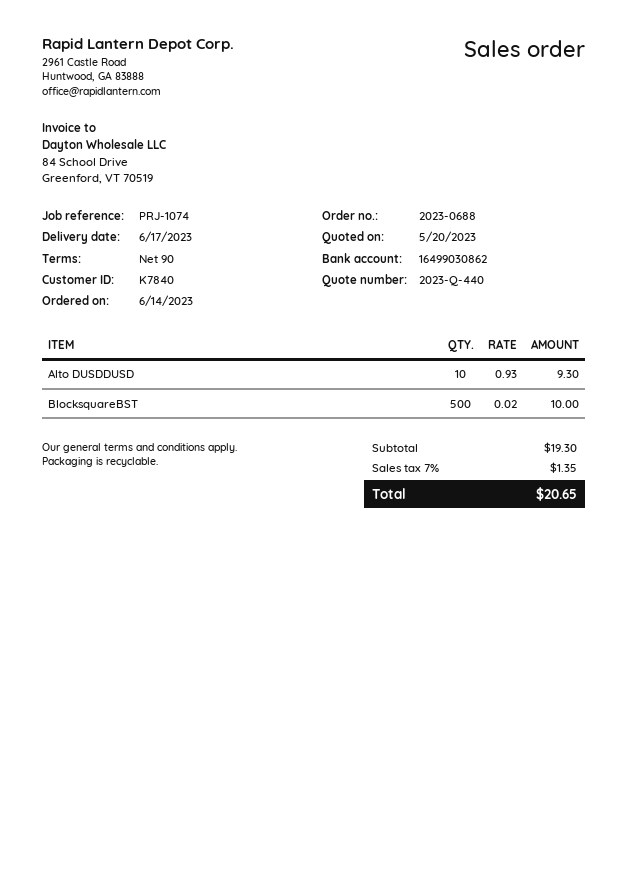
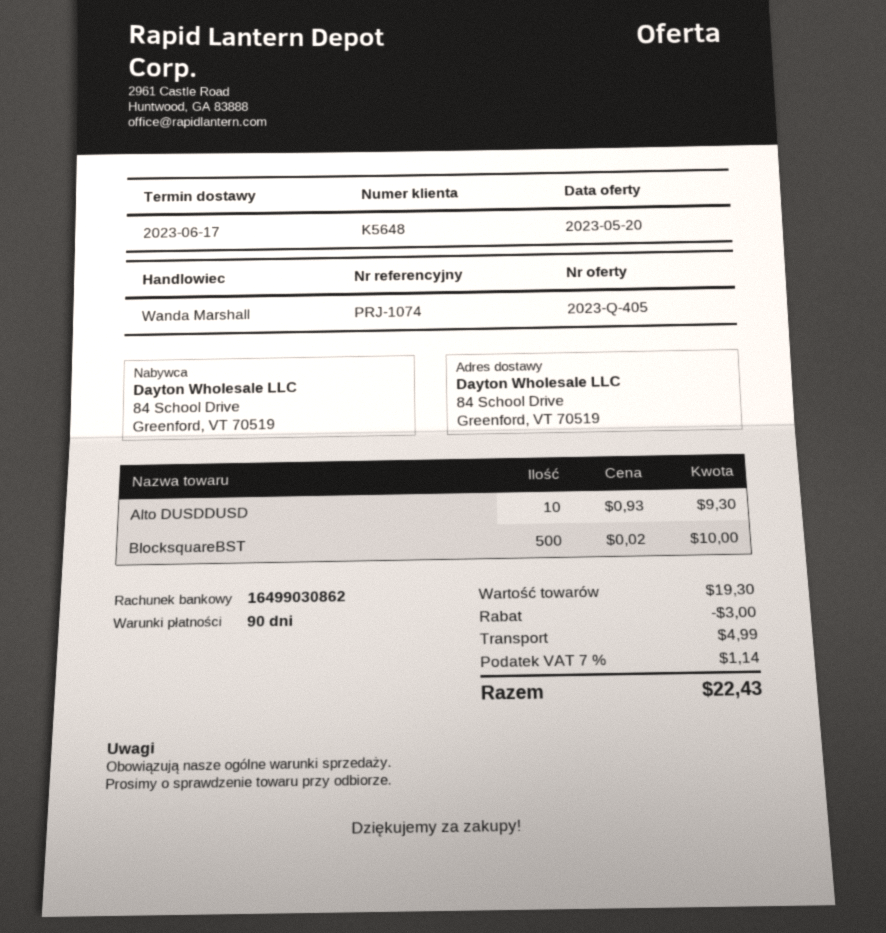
quote number: 2023-Q-440 -> 2023-Q-405
customer number: K7840 -> K5648
discount: none -> 3.00
shipping: none -> 4.99
tax: 7% = 1.35 -> 7% = 1.14
total: 20.65 -> 22.43

